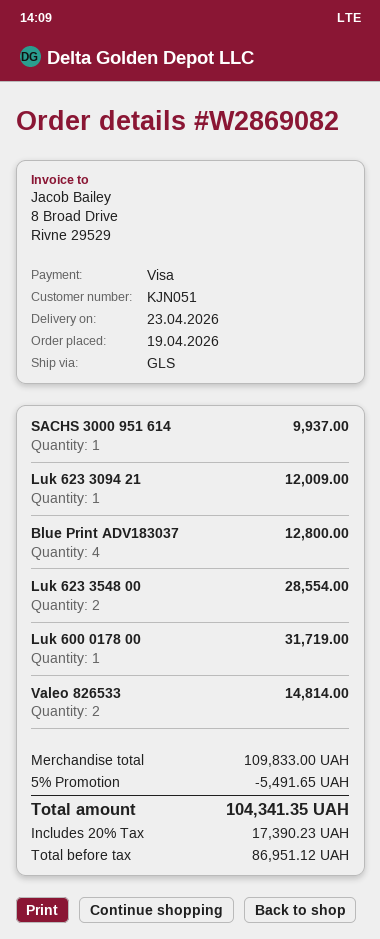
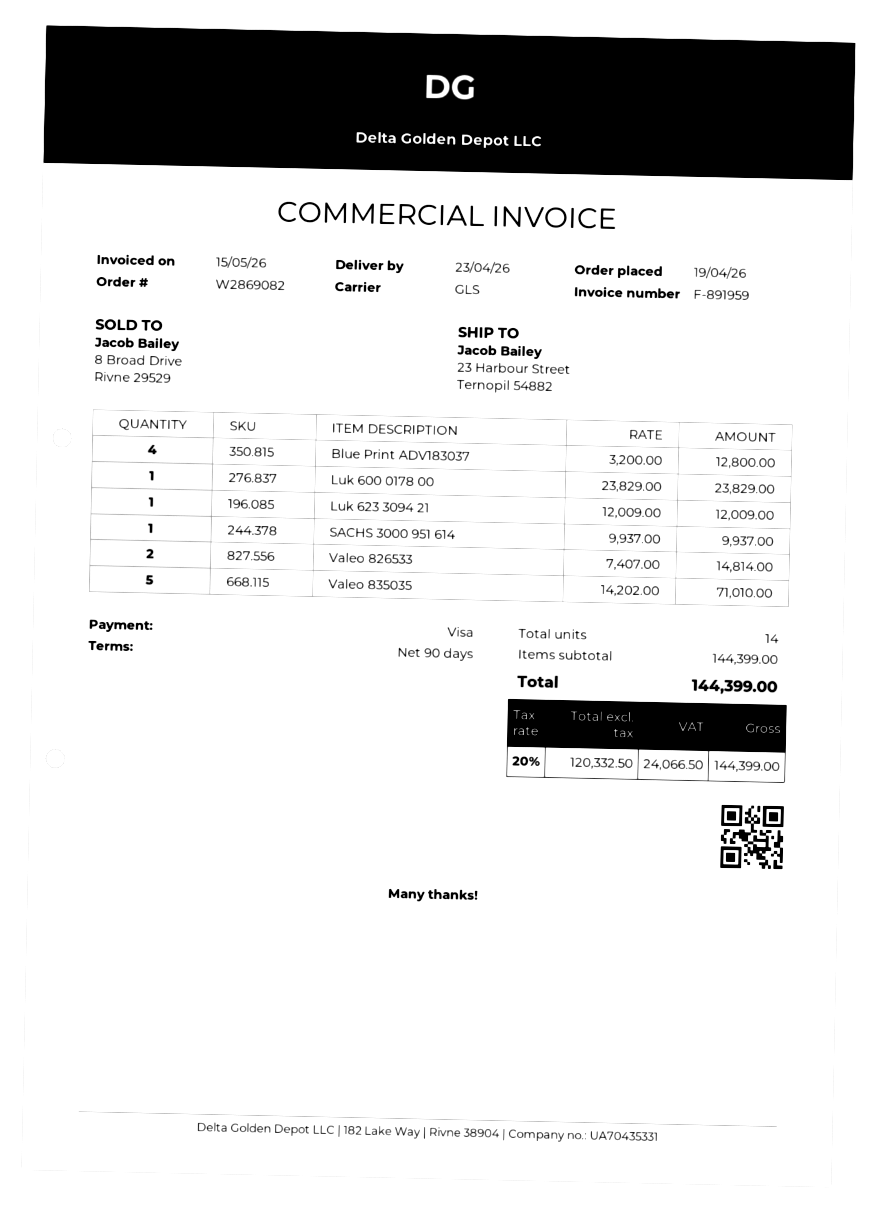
Luk 623 3548 00: 2 for 28554.00 -> none
Luk 600 0178 00: 1 for 31719.00 -> 1 for 23829.00
Valeo 835035: none -> 5 for 71010.00
subtotal: 109833.00 -> 144399.00
discount: 5% = 5491.65 -> none
net: 86951.12 -> 120332.50
tax: 20% = 17390.23 -> 20% = 24066.50
total: 104341.35 -> 144399.00

